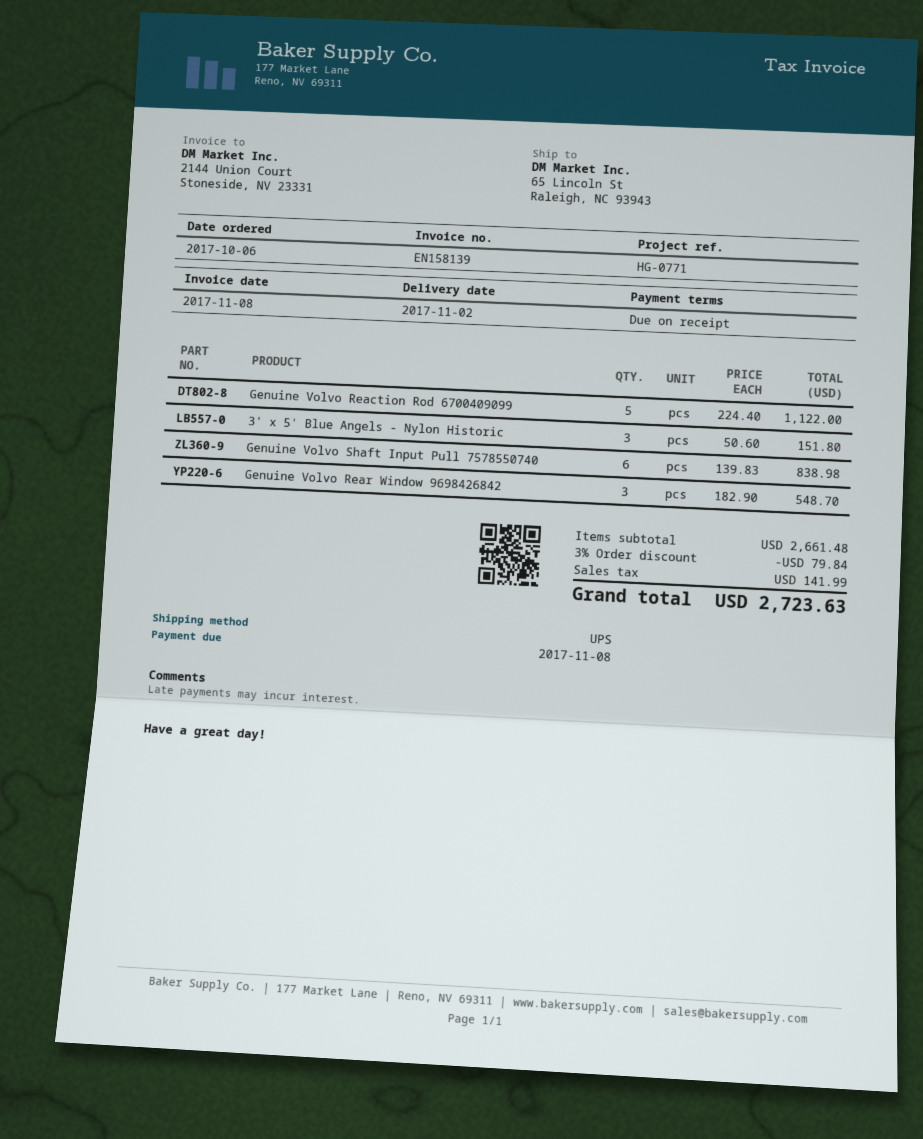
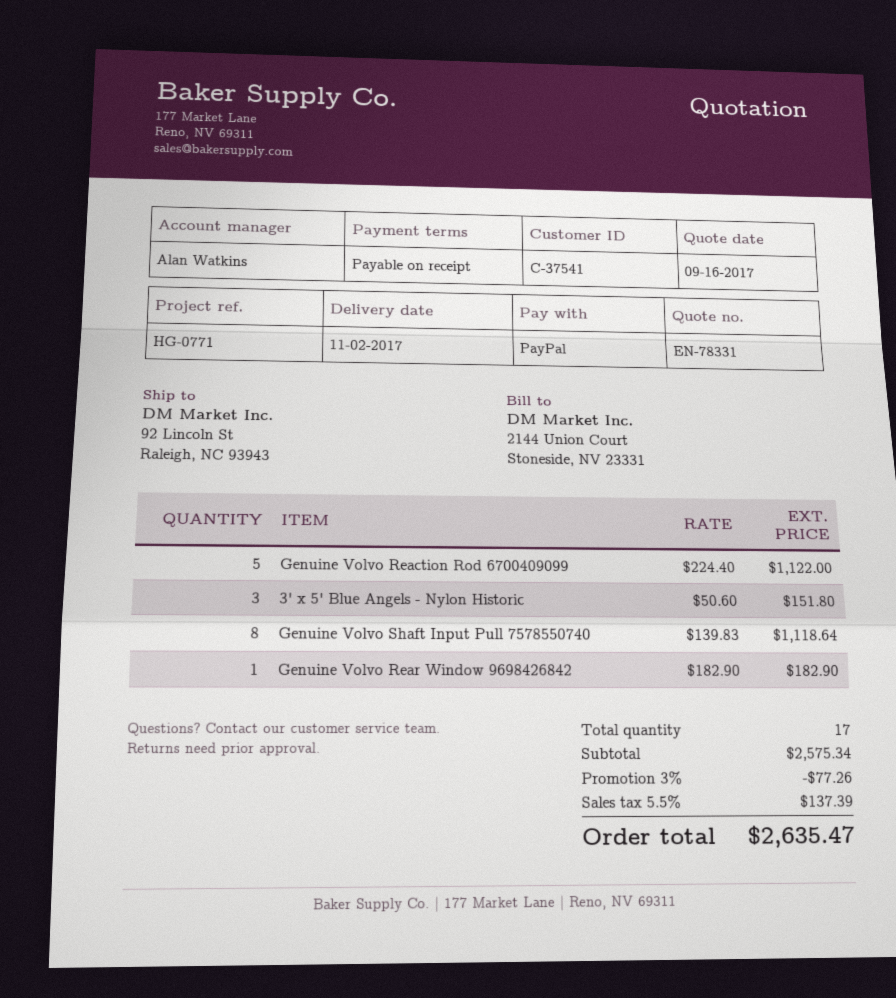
ship to: 65 Lincoln St, Raleigh, NC 93943 -> 92 Lincoln St, Raleigh, NC 93943
Genuine Volvo Shaft Input Pull 7578550740: 6 x 139.83 = 838.98 -> 8 x 139.83 = 1118.64
Genuine Volvo Rear Window 9698426842: 3 x 182.90 = 548.70 -> 1 x 182.90 = 182.90
subtotal: 2661.48 -> 2575.34
discount: 3% = 79.84 -> 3% = 77.26
tax: 141.99 -> 137.39
total: 2723.63 -> 2635.47

